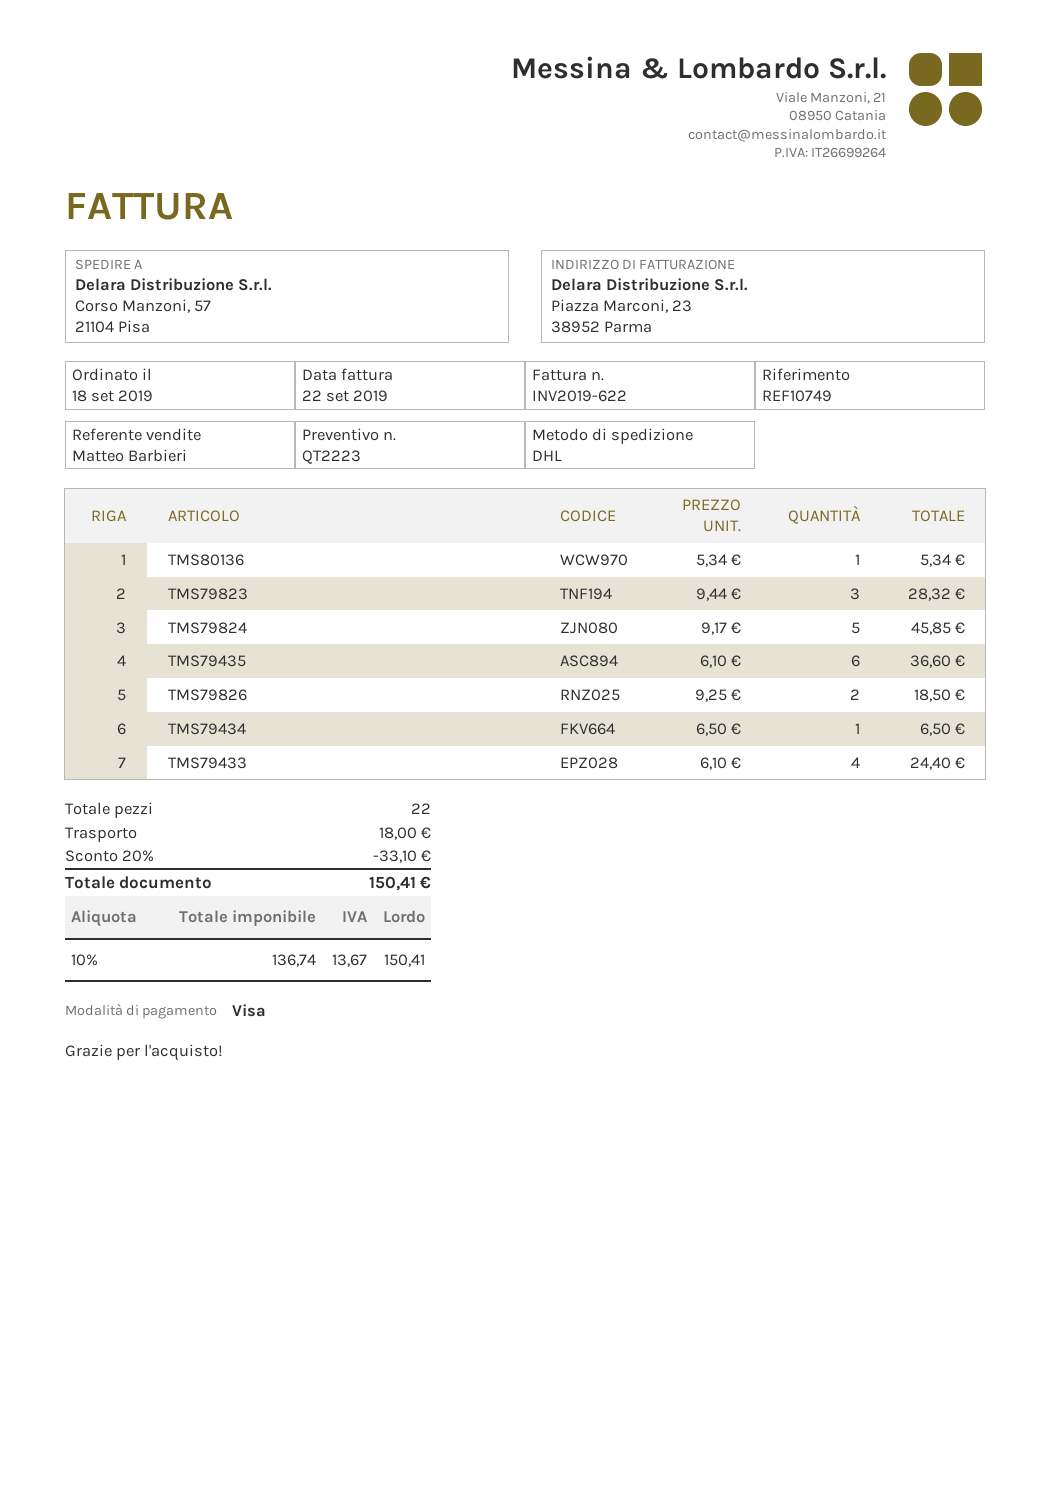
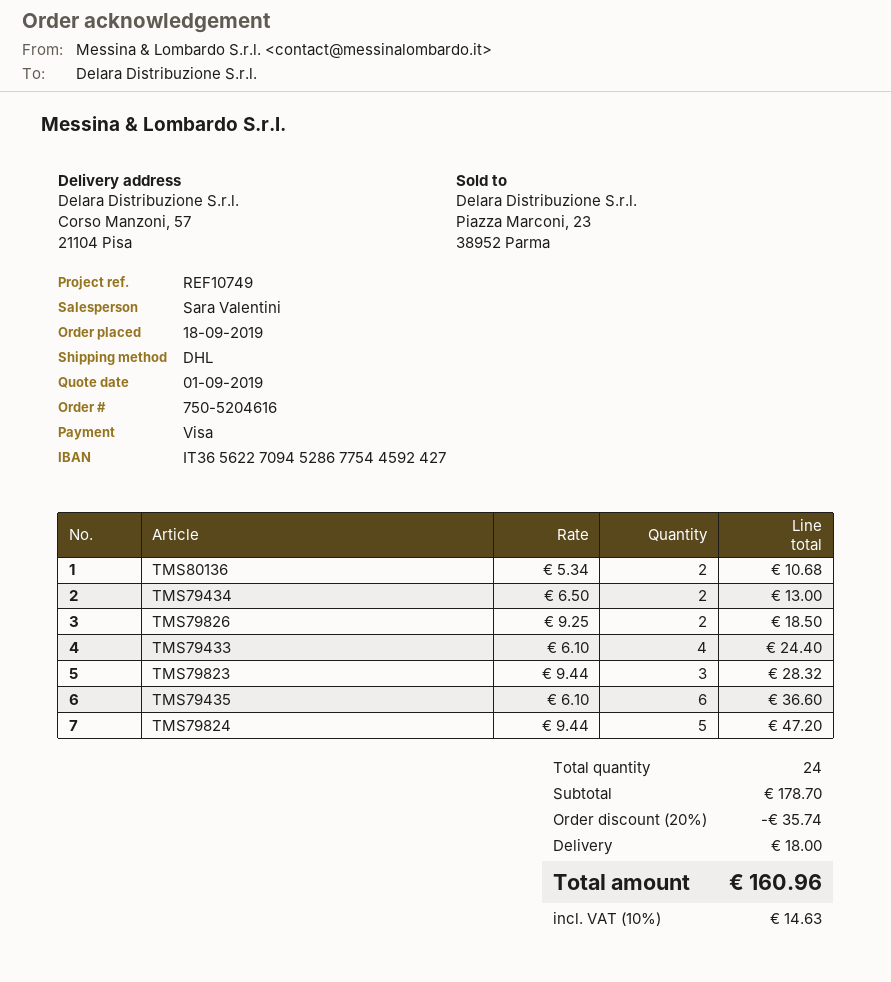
sales rep: Matteo Barbieri -> Sara Valentini
TMS80136: 1 x 5.34 = 5.34 -> 2 x 5.34 = 10.68
TMS79824: 5 x 9.17 = 45.85 -> 5 x 9.44 = 47.20
TMS79434: 1 x 6.50 = 6.50 -> 2 x 6.50 = 13.00
total quantity: 22 -> 24
discount: 20% = 33.10 -> 20% = 35.74
tax: 10% = 13.67 -> 10% = 14.63
total: 150.41 -> 160.96

